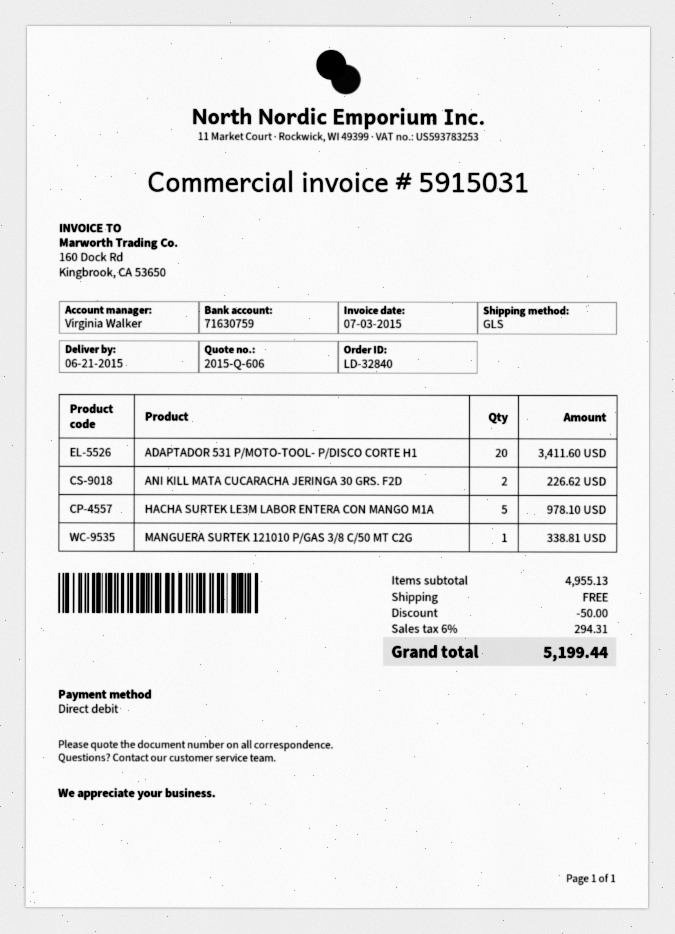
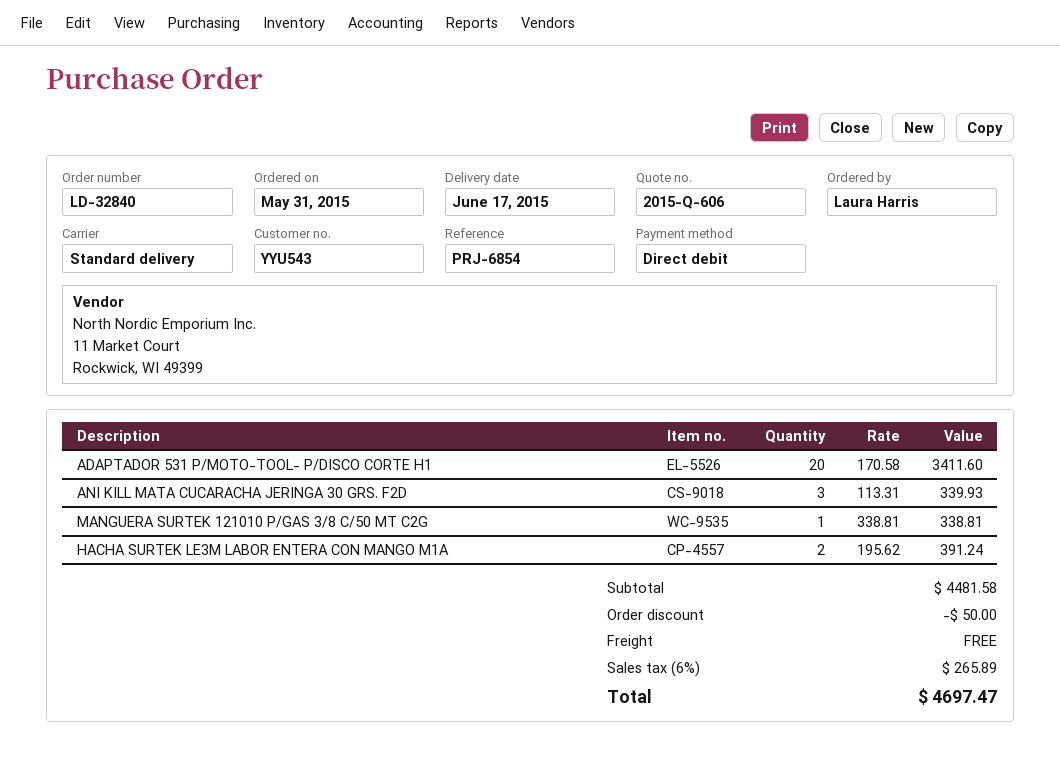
delivery date: 2015-06-21 -> 2015-06-17
shipping method: GLS -> standard
ANI KILL MATA CUCARACHA JERINGA 30 GRS. F2D: 2 for 226.62 -> 3 for 339.93
HACHA SURTEK LE3M LABOR ENTERA CON MANGO M1A: 5 for 978.10 -> 2 for 391.24
subtotal: 4955.13 -> 4481.58
tax: 6% = 294.31 -> 6% = 265.89
total: 5199.44 -> 4697.47

